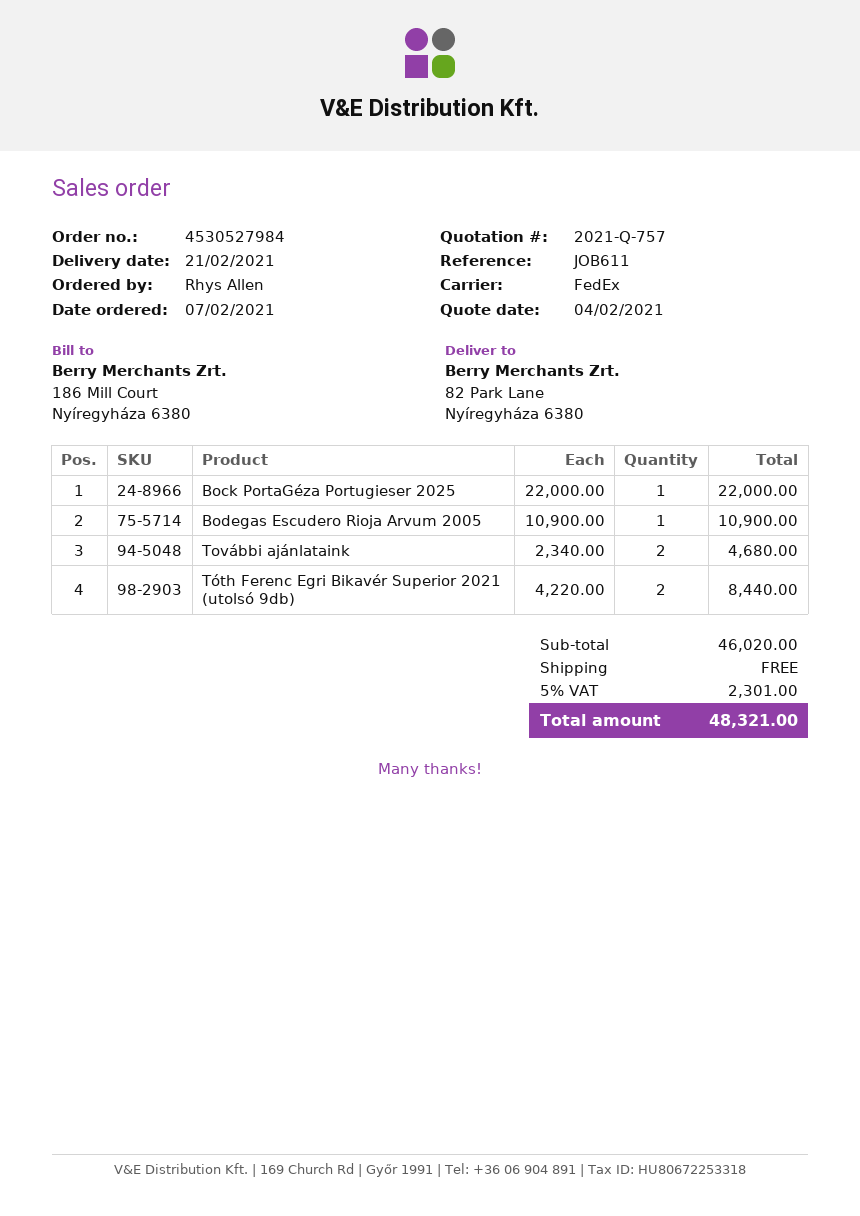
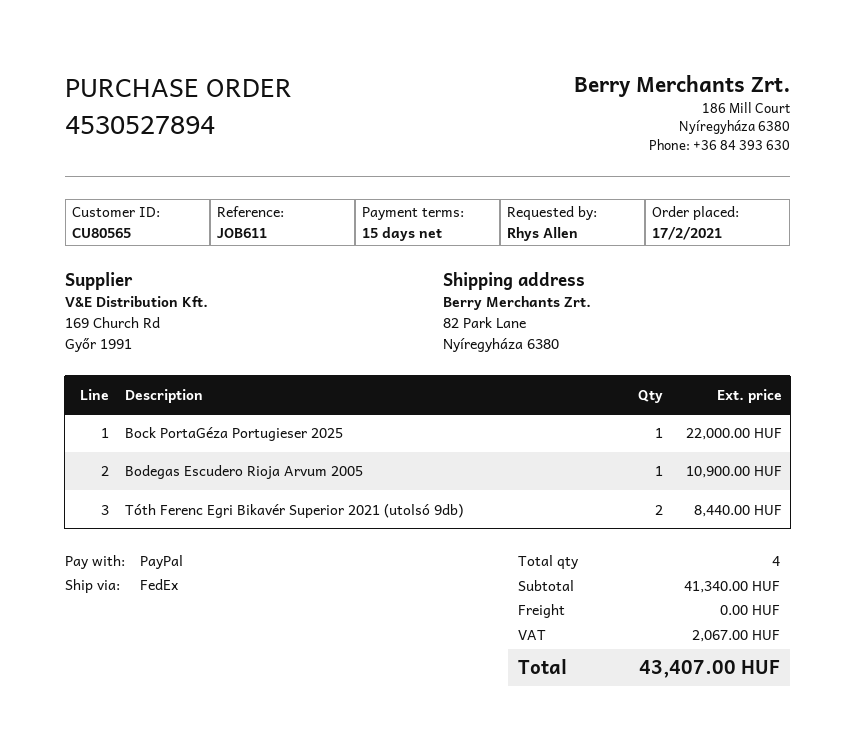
order number: 4530527984 -> 4530527894
order date: 2021-02-07 -> 2021-02-17
További ajánlataink: 2 for 4680.00 -> none
subtotal: 46020.00 -> 41340.00
tax: 2301.00 -> 2067.00
total: 48321.00 -> 43407.00

